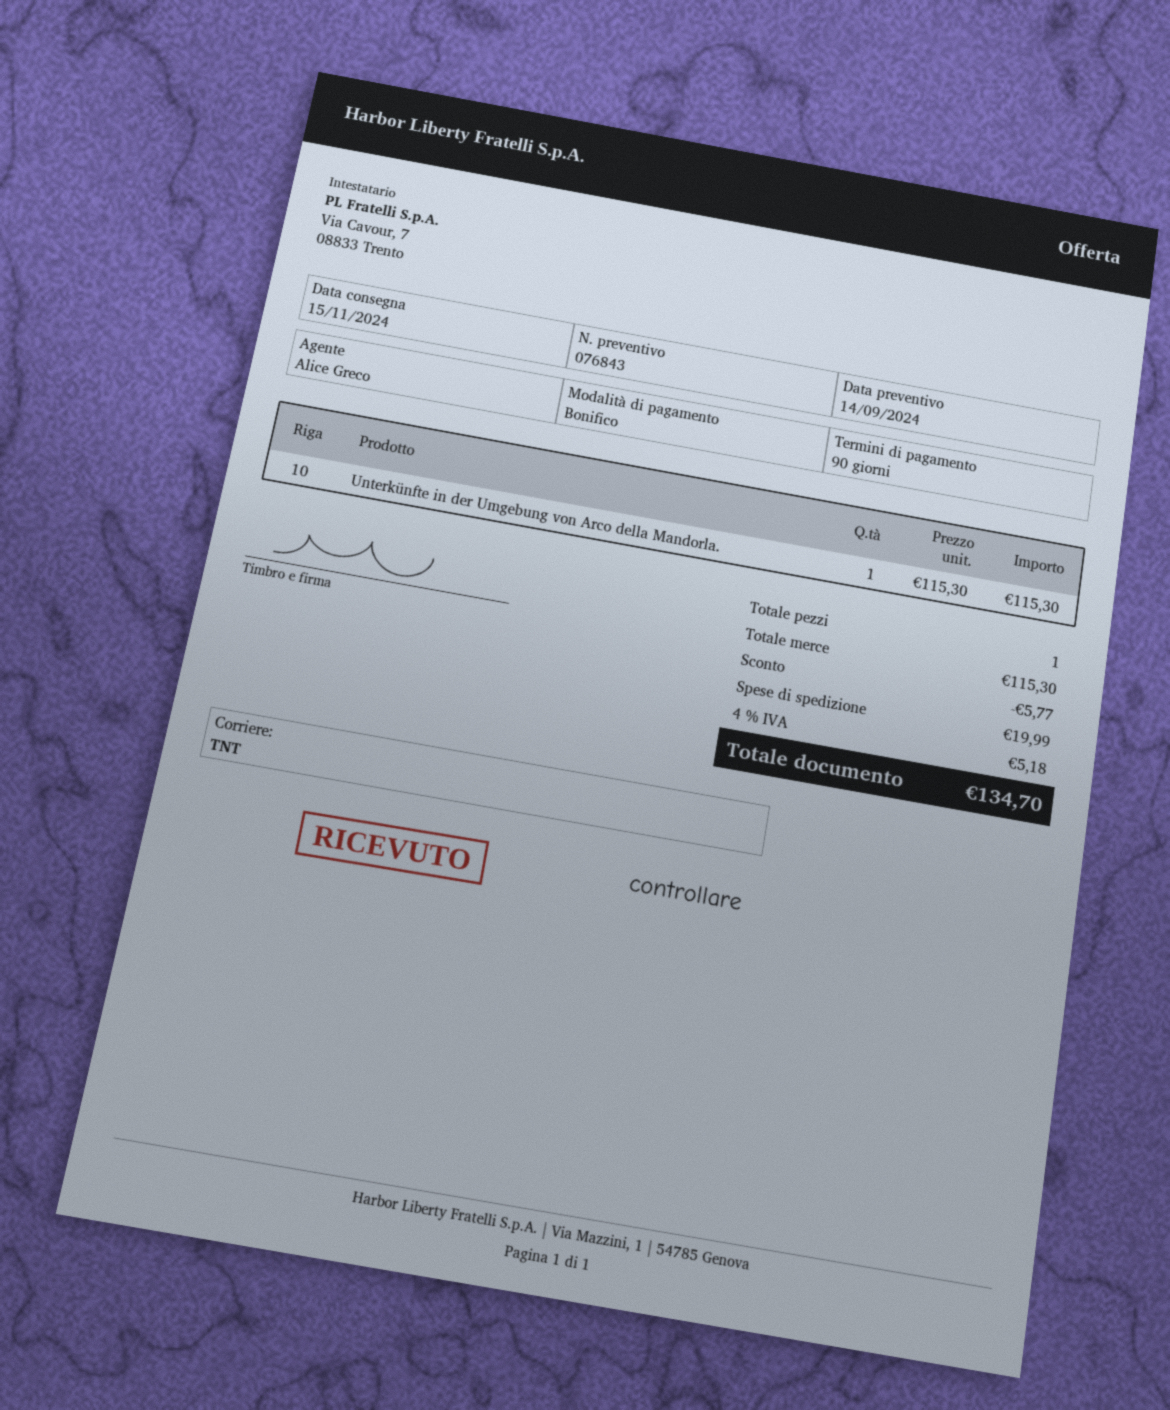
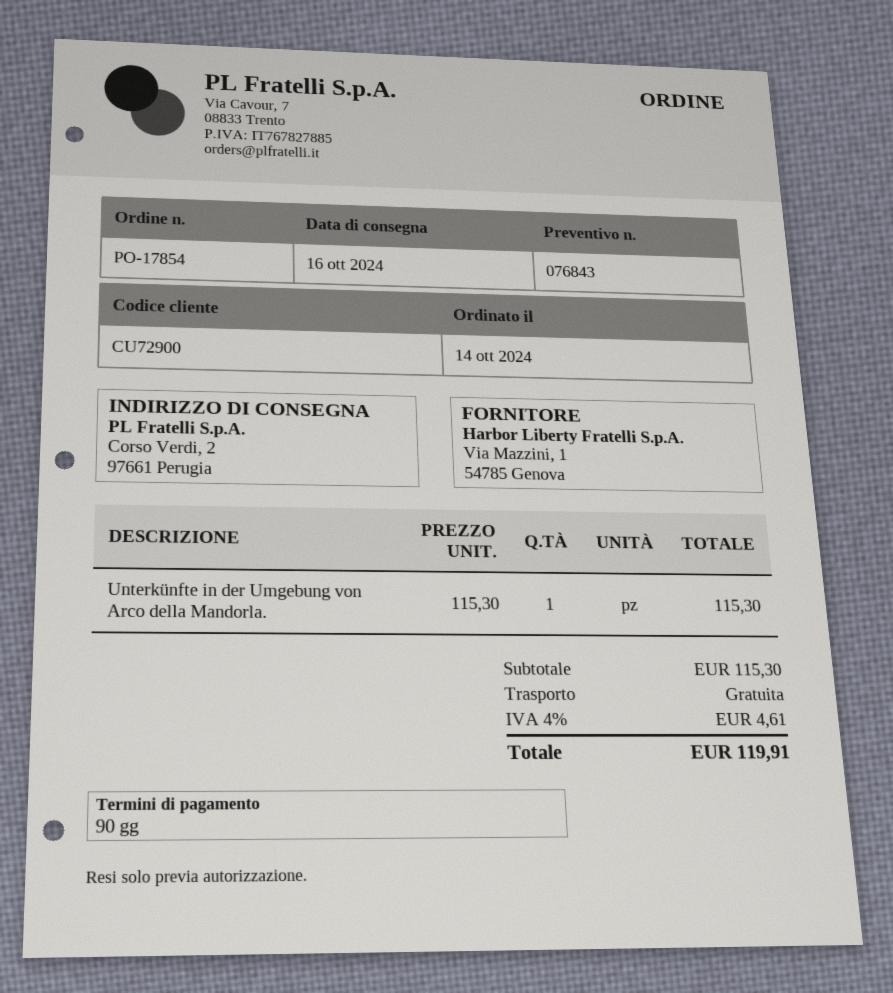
delivery date: 2024-11-15 -> 2024-10-16
discount: 5.77 -> none
shipping: 19.99 -> 0.00
tax: 4% = 5.18 -> 4% = 4.61
total: 134.70 -> 119.91

